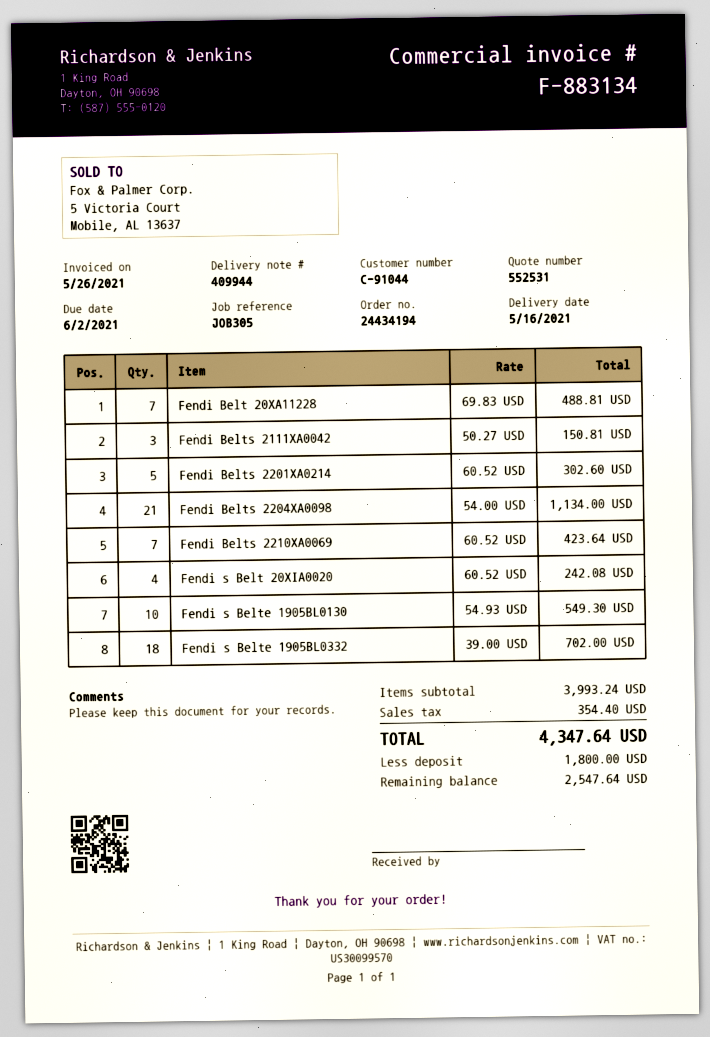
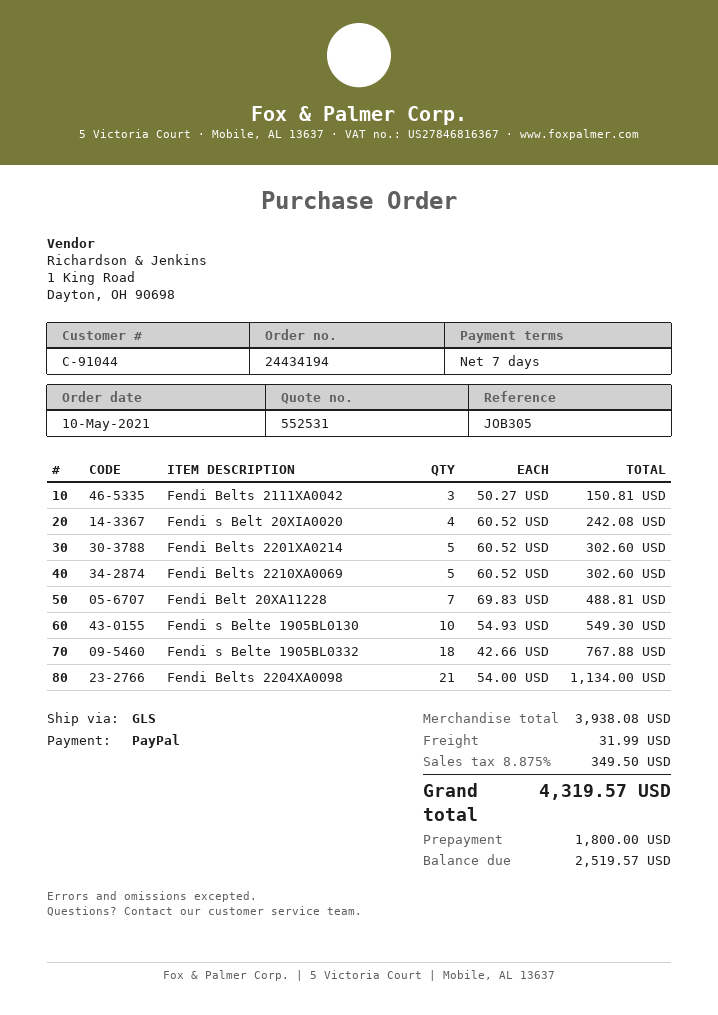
Fendi Belts 2210XA0069: 7 x 60.52 = 423.64 -> 5 x 60.52 = 302.60
Fendi s Belte 1905BL0332: 18 x 39.00 = 702.00 -> 18 x 42.66 = 767.88
subtotal: 3993.24 -> 3938.08
shipping: none -> 31.99
tax: 354.40 -> 349.50
total: 4347.64 -> 4319.57
balance: 2547.64 -> 2519.57

